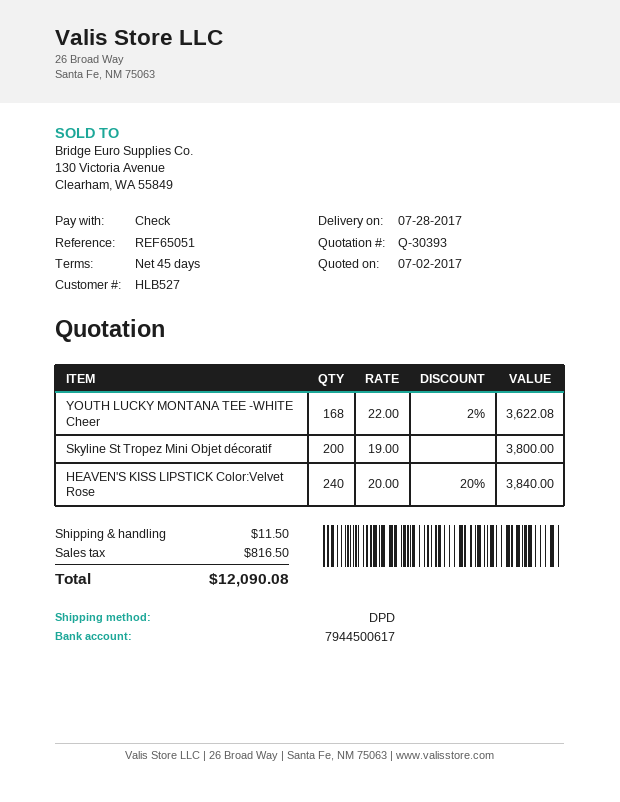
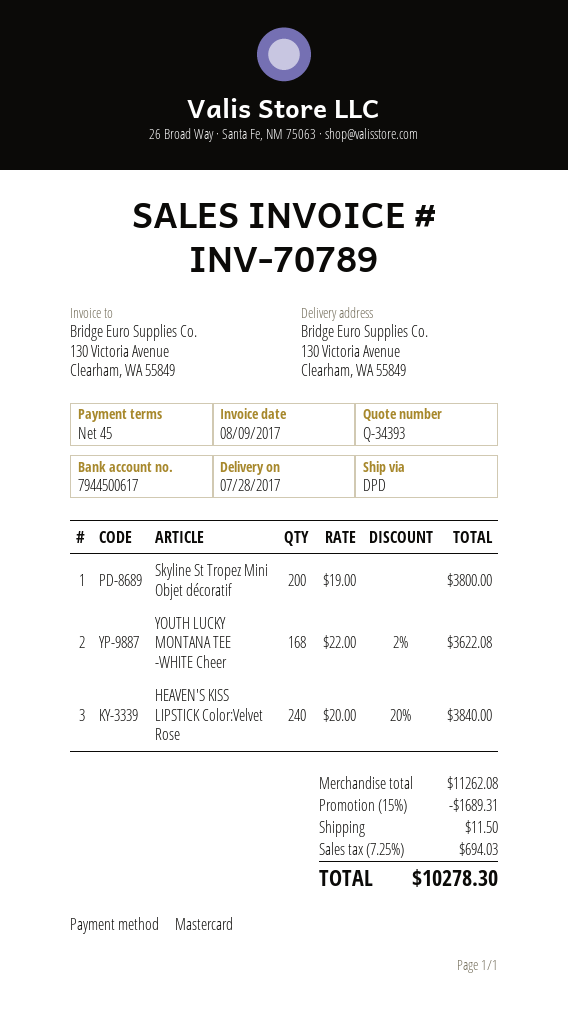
quote number: Q-30393 -> Q-34393
payment method: cheque -> Mastercard
discount: none -> 15% = 1689.31
tax: 816.50 -> 694.03
total: 12090.08 -> 10278.30

